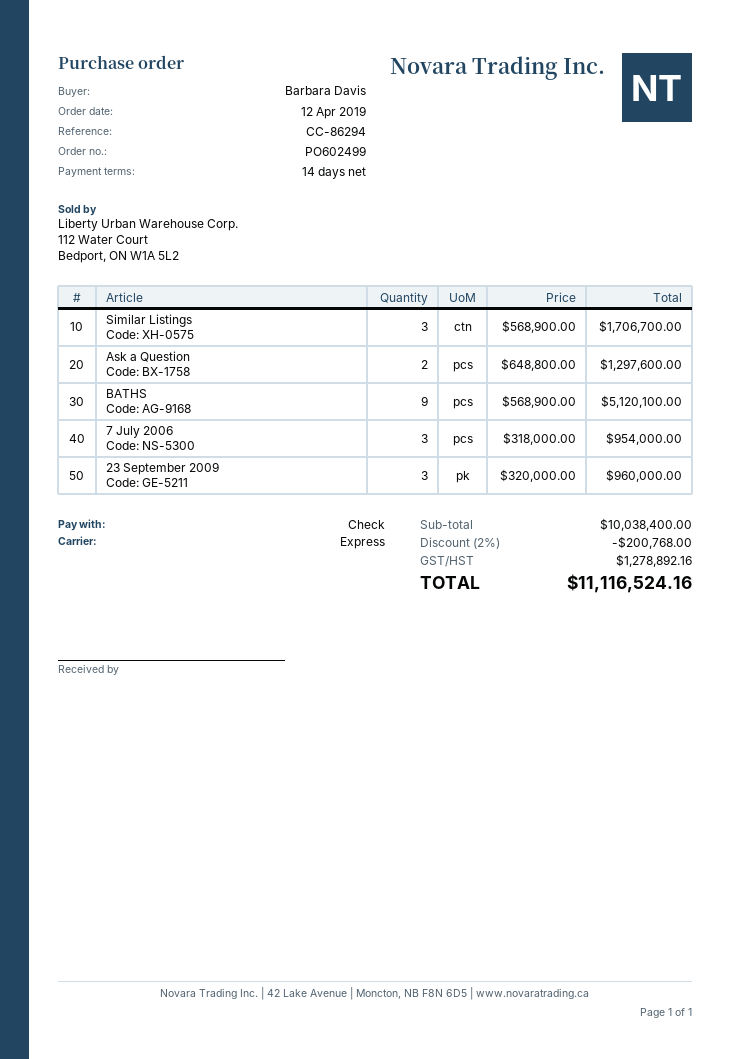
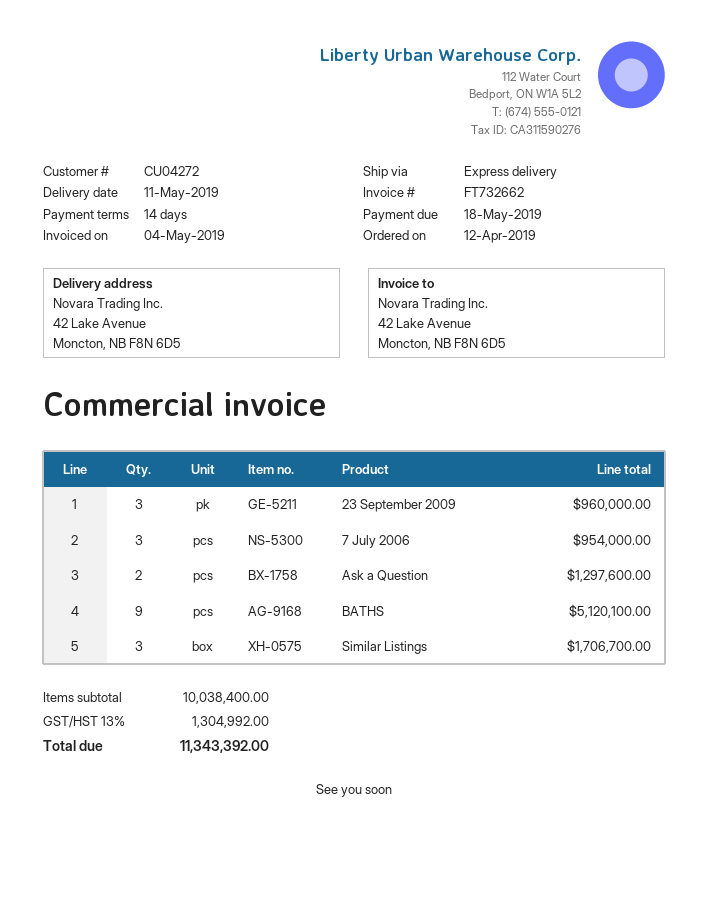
discount: 2% = 200768.00 -> none
tax: 1278892.16 -> 1304992.00
total: 11116524.16 -> 11343392.00

